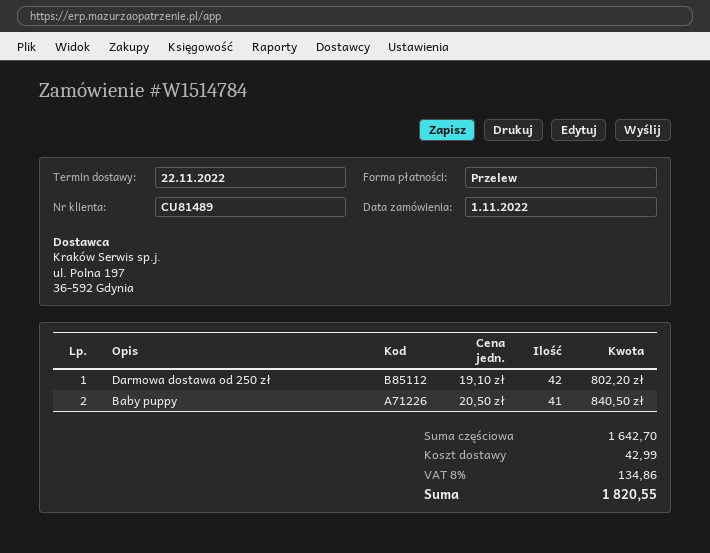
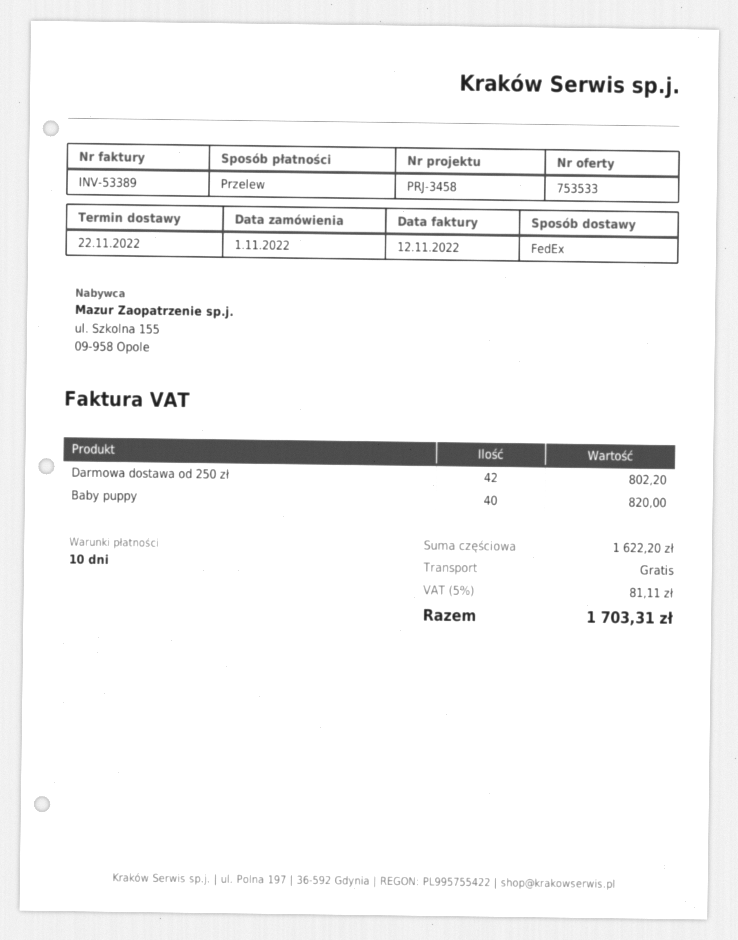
Baby puppy: 41 for 840.50 -> 40 for 820.00
subtotal: 1642.70 -> 1622.20
shipping: 42.99 -> 0.00
tax: 8% = 134.86 -> 5% = 81.11
total: 1820.55 -> 1703.31

